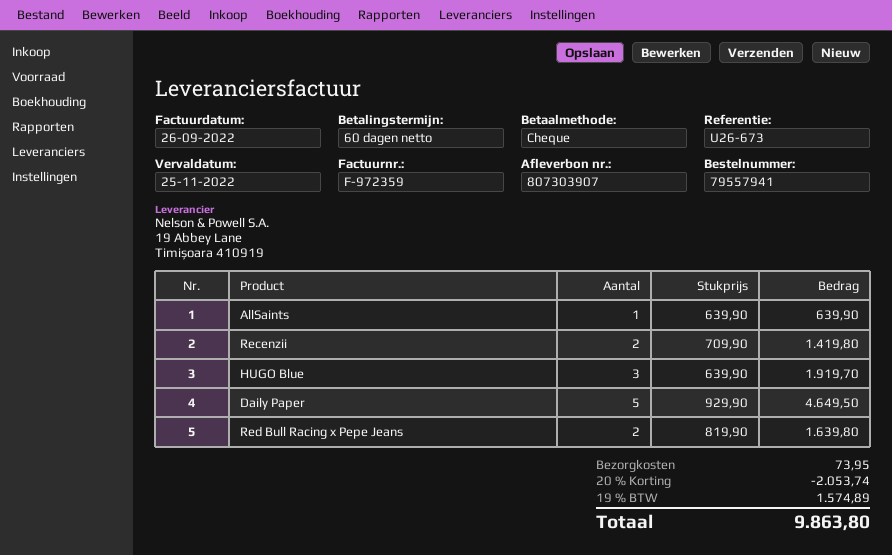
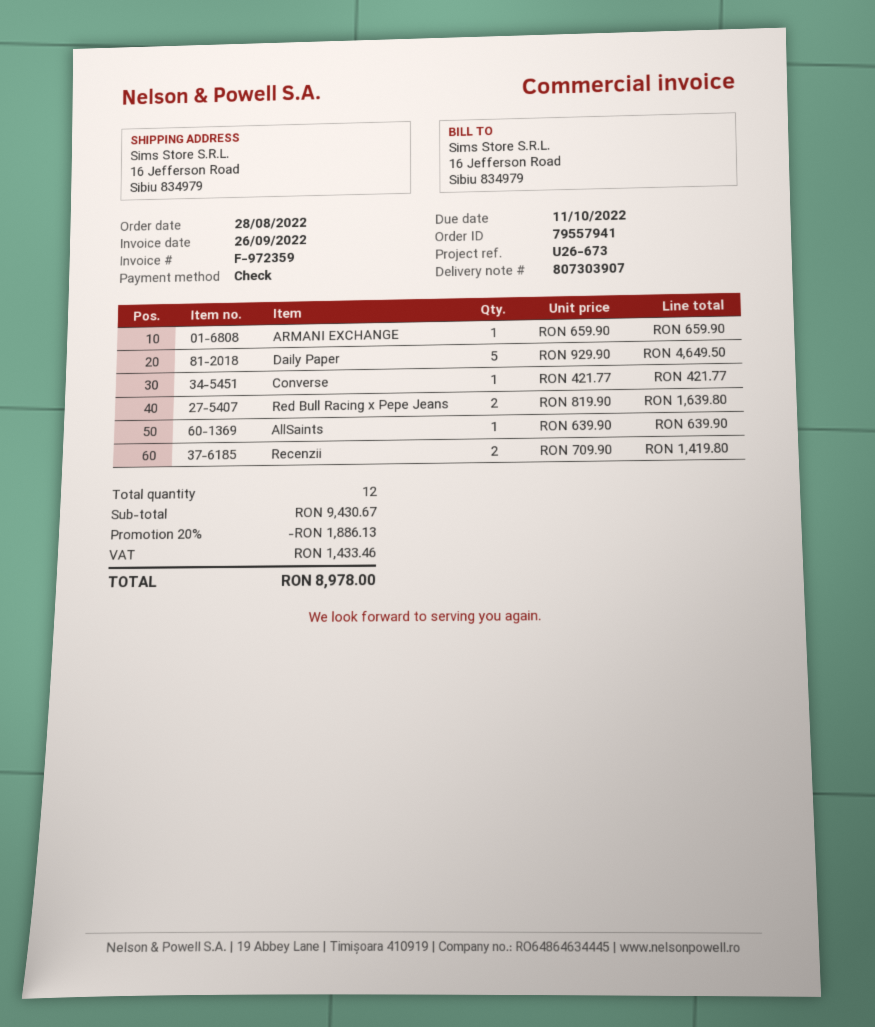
due date: 2022-11-25 -> 2022-10-11
HUGO Blue: 3 x 639.90 = 1919.70 -> none
ARMANI EXCHANGE: none -> 1 x 659.90 = 659.90
Converse: none -> 1 x 421.77 = 421.77
discount: 20% = 2053.74 -> 20% = 1886.13
shipping: 73.95 -> none
tax: 1574.89 -> 1433.46
total: 9863.80 -> 8978.00

